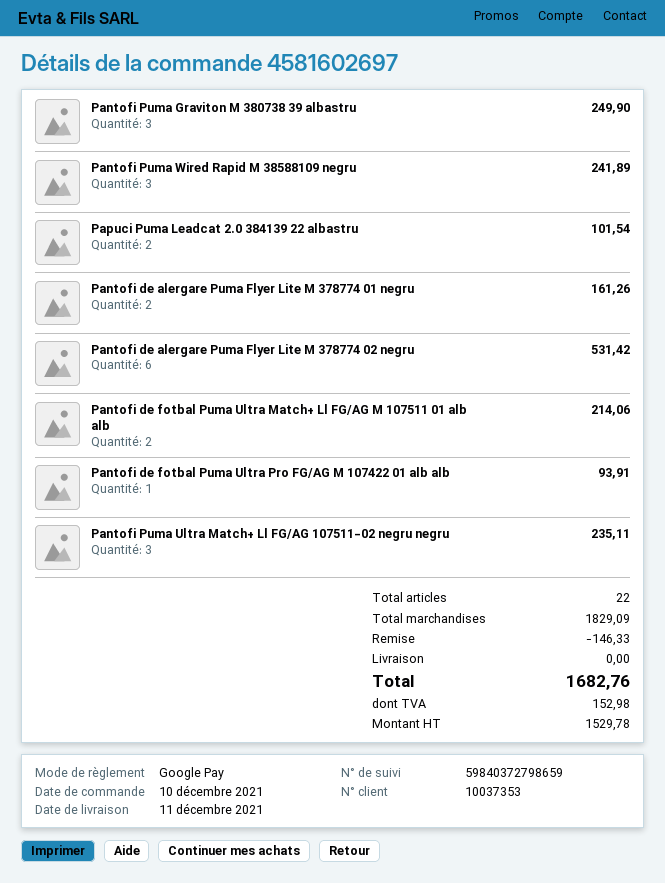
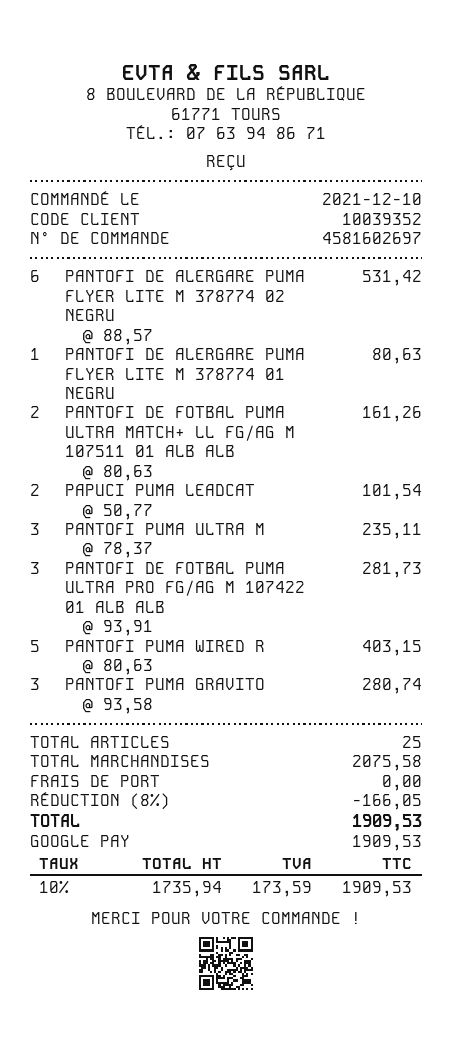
customer number: 10037353 -> 10039352
Pantofi Puma Graviton M 380738 39 albastru: 3 for 249.90 -> 3 for 280.74
Pantofi Puma Wired Rapid M 38588109 negru: 3 for 241.89 -> 5 for 403.15
Pantofi de alergare Puma Flyer Lite M 378774 01 negru: 2 for 161.26 -> 1 for 80.63
Pantofi de fotbal Puma Ultra Match+ Ll FG/AG M 107511 01 alb alb: 2 for 214.06 -> 2 for 161.26
Pantofi de fotbal Puma Ultra Pro FG/AG M 107422 01 alb alb: 1 for 93.91 -> 3 for 281.73
total quantity: 22 -> 25
subtotal: 1829.09 -> 2075.58
discount: 146.33 -> 166.05
net: 1529.78 -> 1735.94
tax: 152.98 -> 173.59
total: 1682.76 -> 1909.53

